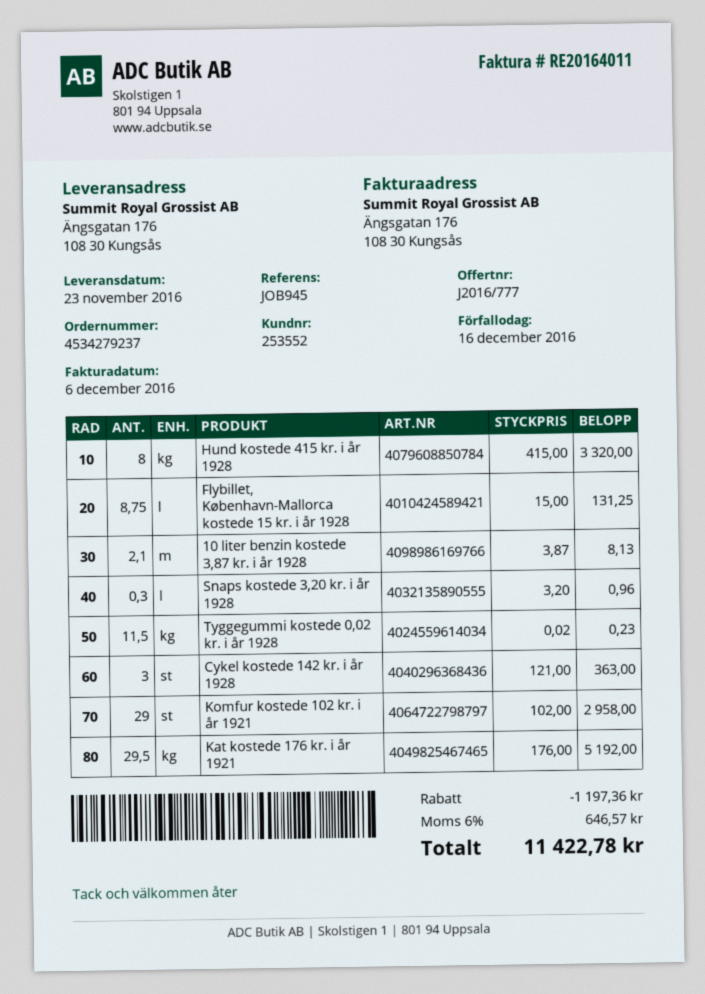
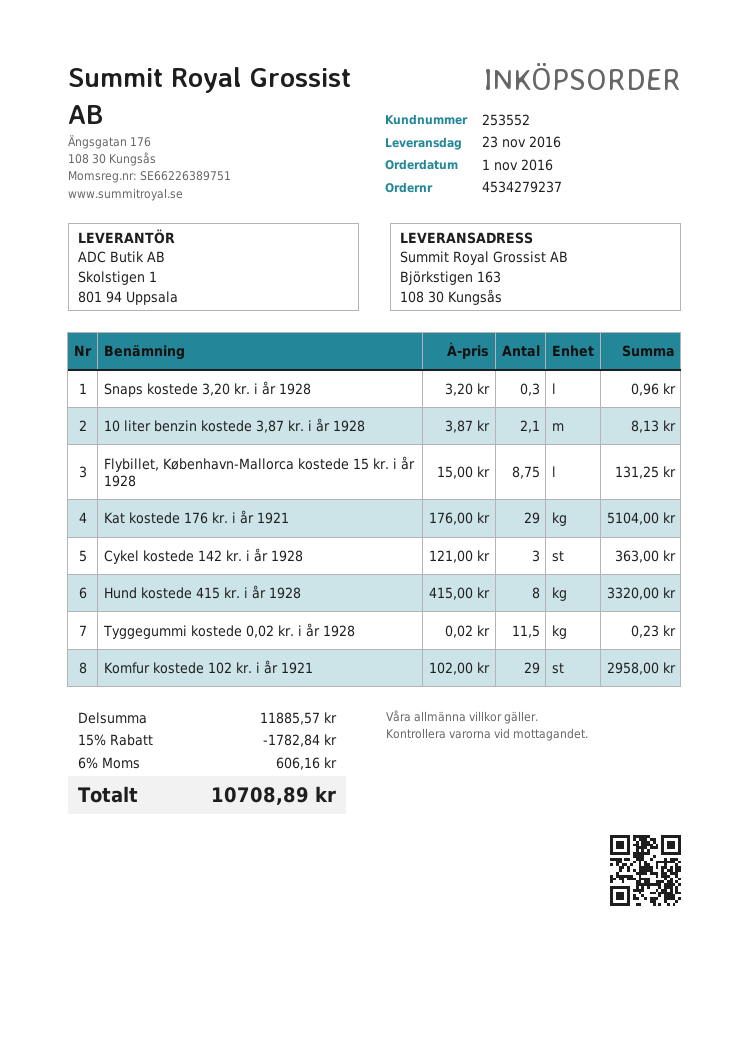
ship to: Ängsgatan 176, 108 30 Kungsås -> Björkstigen 163, 108 30 Kungsås
Kat kostede 176 kr. i år 1921: 29.5 x 176.00 = 5192.00 -> 29 x 176.00 = 5104.00
discount: 1197.36 -> 1782.84
tax: 6% = 646.57 -> 6% = 606.16
total: 11422.78 -> 10708.89

